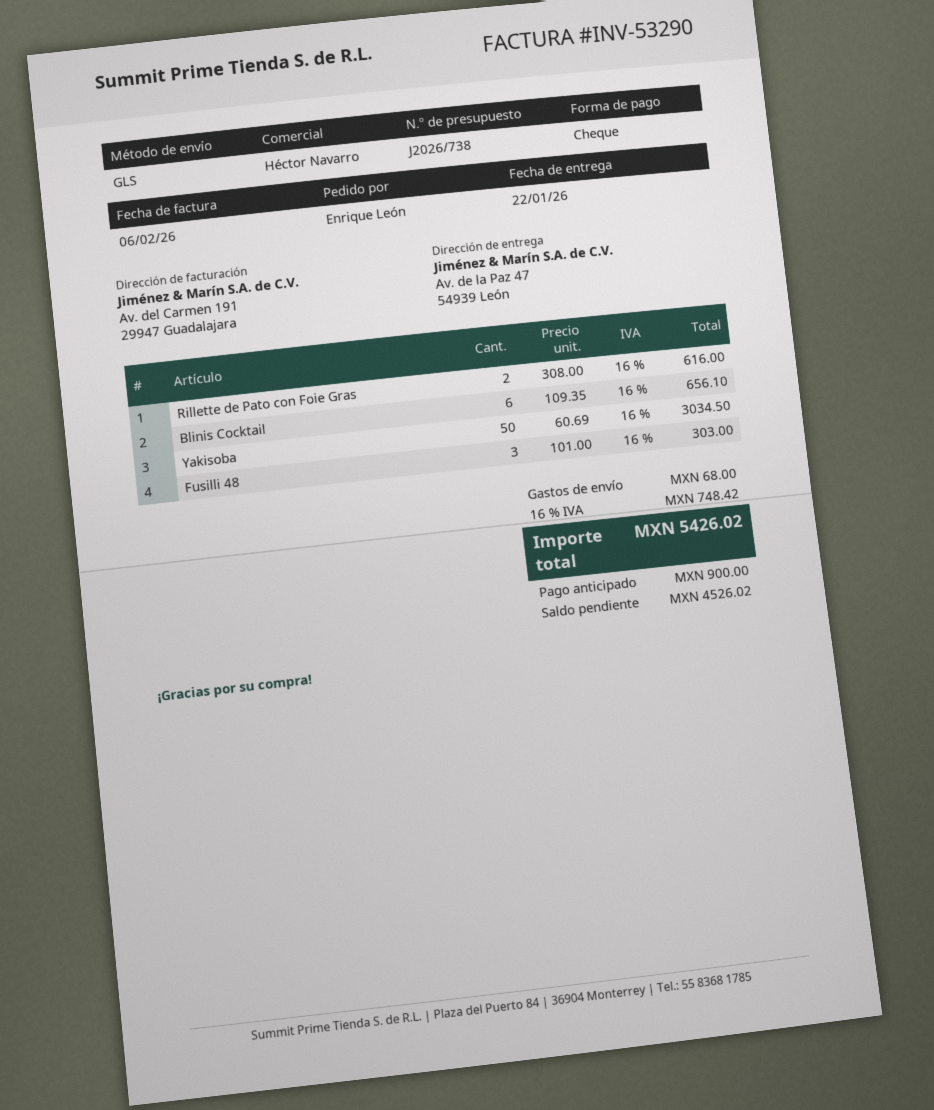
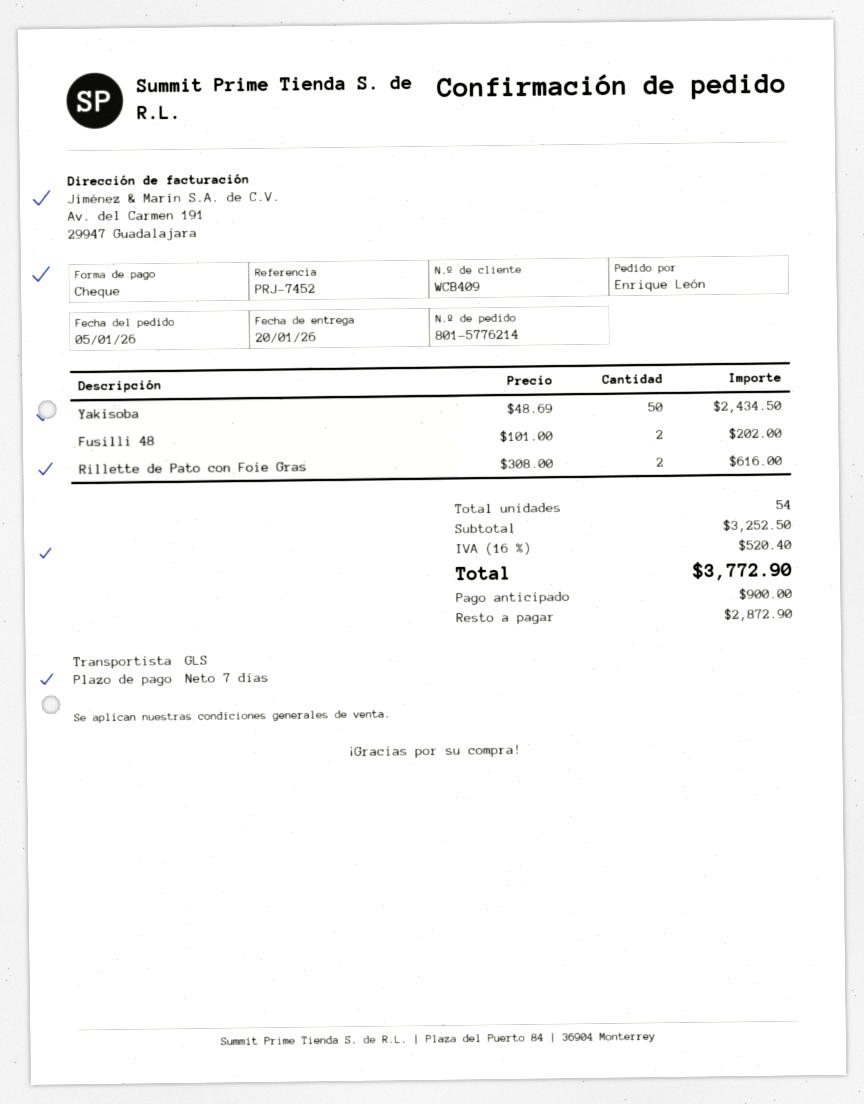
delivery date: 2026-01-22 -> 2026-01-20
Blinis Cocktail: 6 x 109.35 = 656.10 -> none
Yakisoba: 50 x 60.69 = 3034.50 -> 50 x 48.69 = 2434.50
Fusilli 48: 3 x 101.00 = 303.00 -> 2 x 101.00 = 202.00
shipping: 68.00 -> none
tax: 16% = 748.42 -> 16% = 520.40
total: 5426.02 -> 3772.90
balance: 4526.02 -> 2872.90

